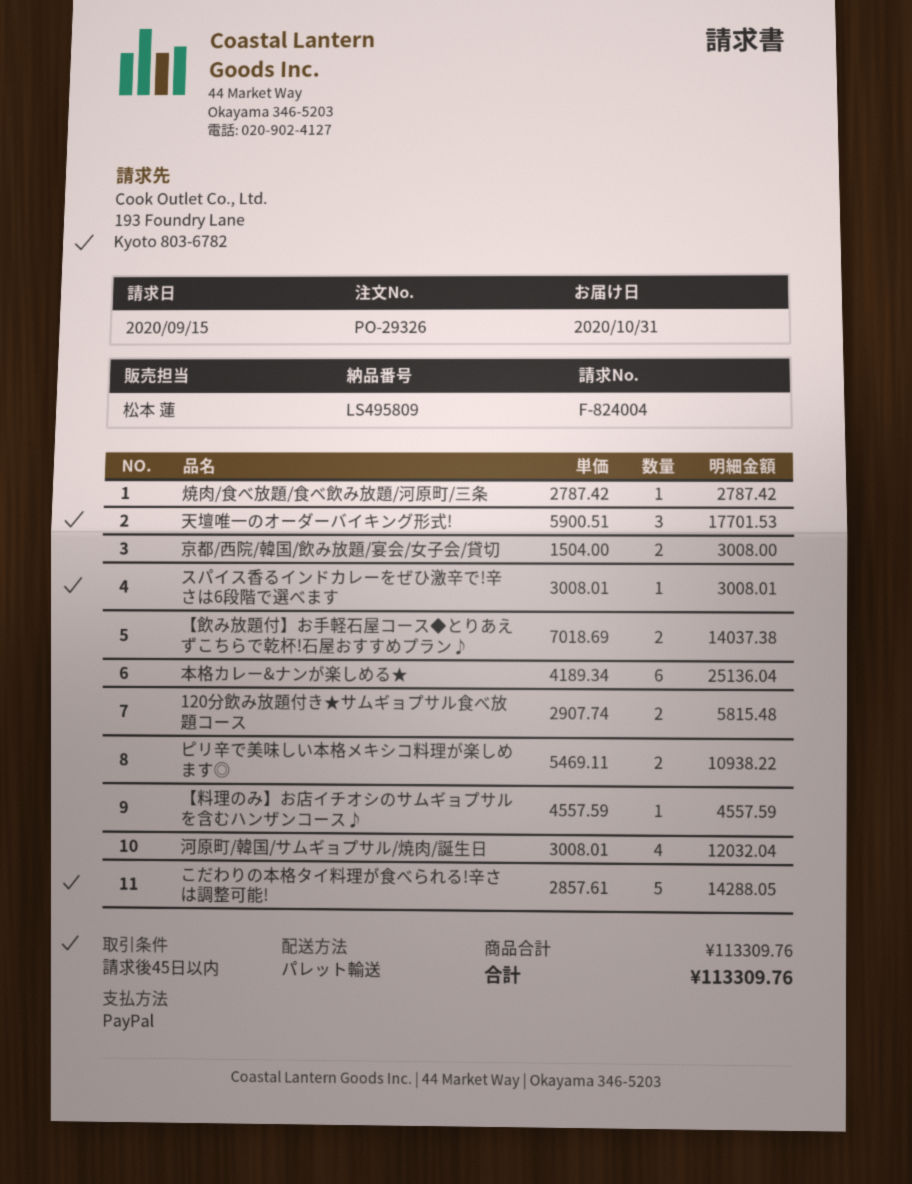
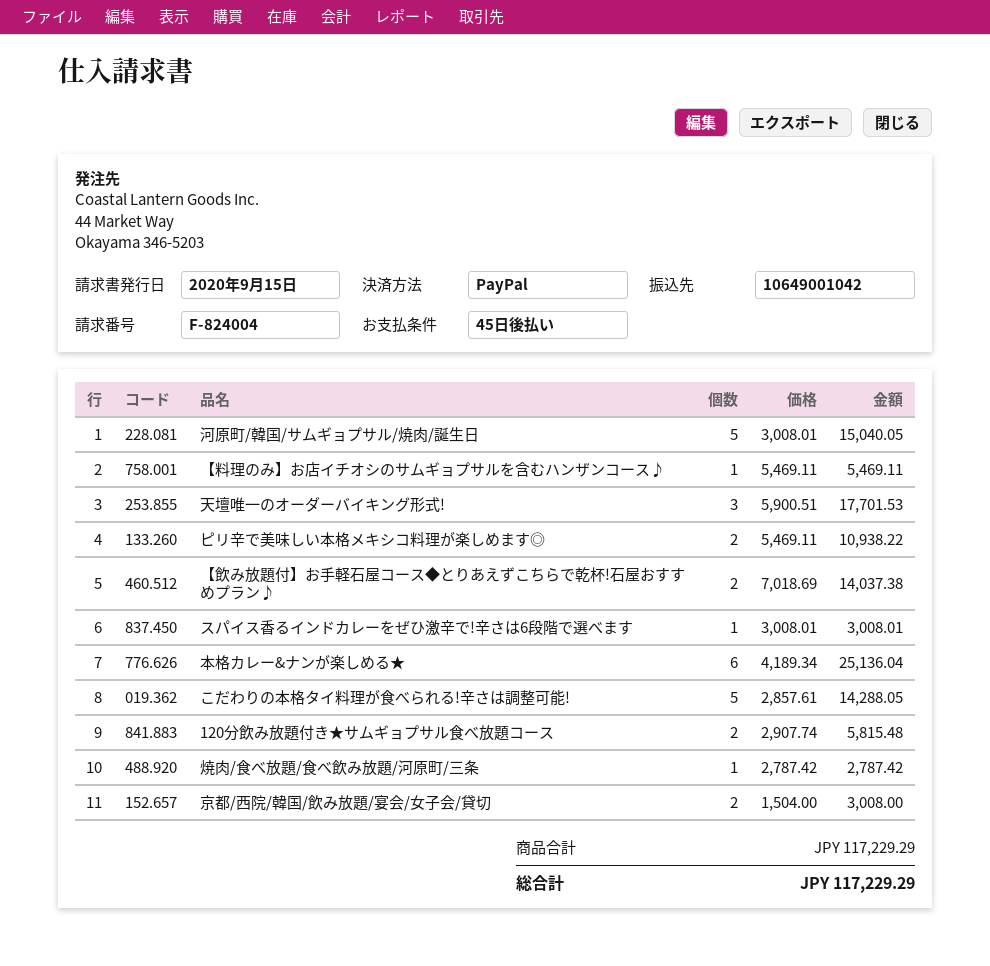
【料理のみ】お店イチオシのサムギョプサルを含むハンザンコース♪: 1 x 4557.59 = 4557.59 -> 1 x 5469.11 = 5469.11
河原町/韓国/サムギョプサル/焼肉/誕生日: 4 x 3008.01 = 12032.04 -> 5 x 3008.01 = 15040.05
subtotal: 113309.76 -> 117229.29
total: 113309.76 -> 117229.29

